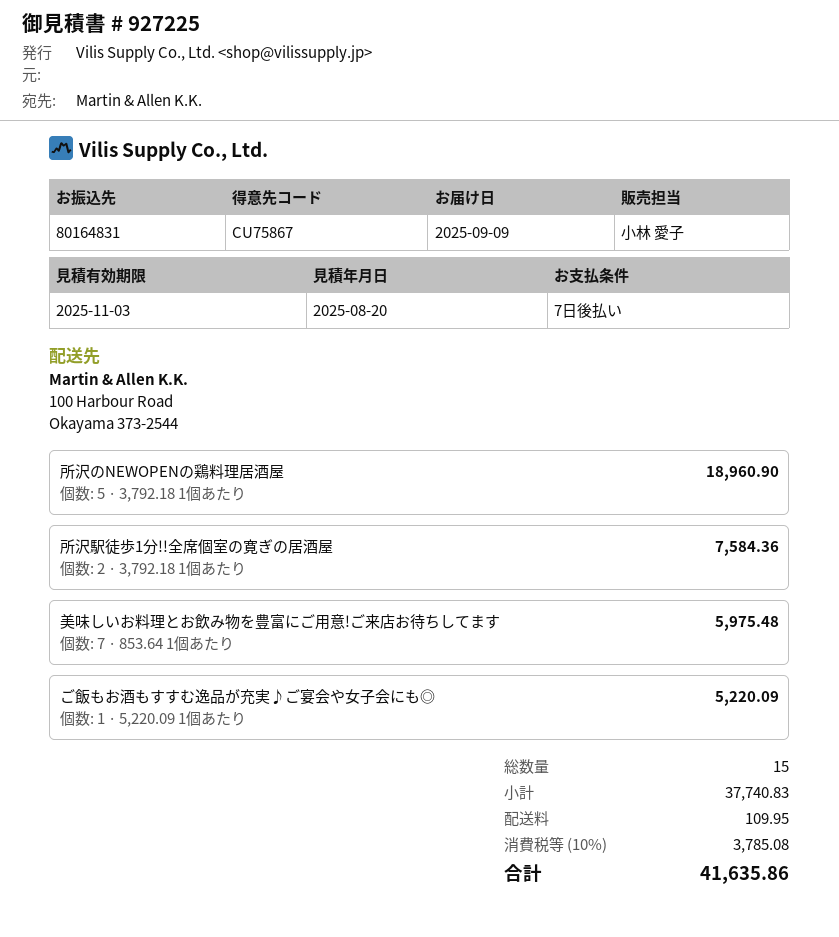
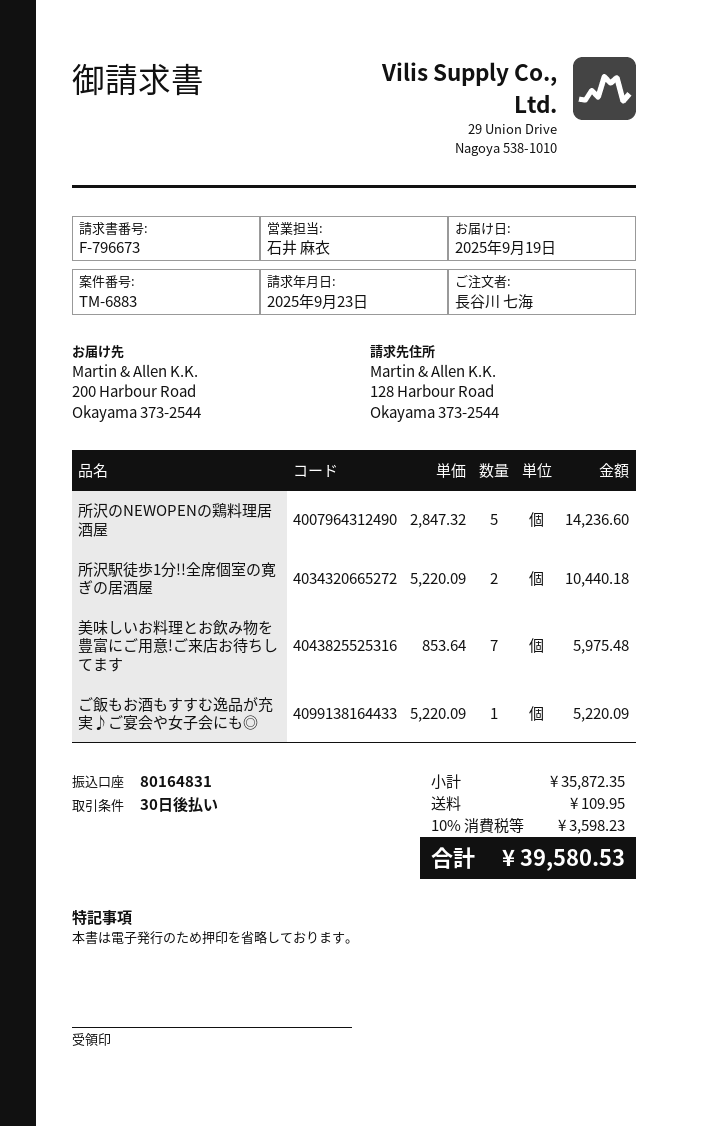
delivery date: 2025-09-09 -> 2025-09-19
payment terms: 7 days -> 30 days
sales rep: 小林 愛子 -> 石井 麻衣
ship to: 100 Harbour Road, Okayama 373-2544 -> 200 Harbour Road, Okayama 373-2544
所沢のNEWOPENの鶏料理居酒屋: 5 x 3792.18 = 18960.90 -> 5 x 2847.32 = 14236.60
所沢駅徒歩1分!!全席個室の寛ぎの居酒屋: 2 x 3792.18 = 7584.36 -> 2 x 5220.09 = 10440.18
subtotal: 37740.83 -> 35872.35
tax: 10% = 3785.08 -> 10% = 3598.23
total: 41635.86 -> 39580.53

